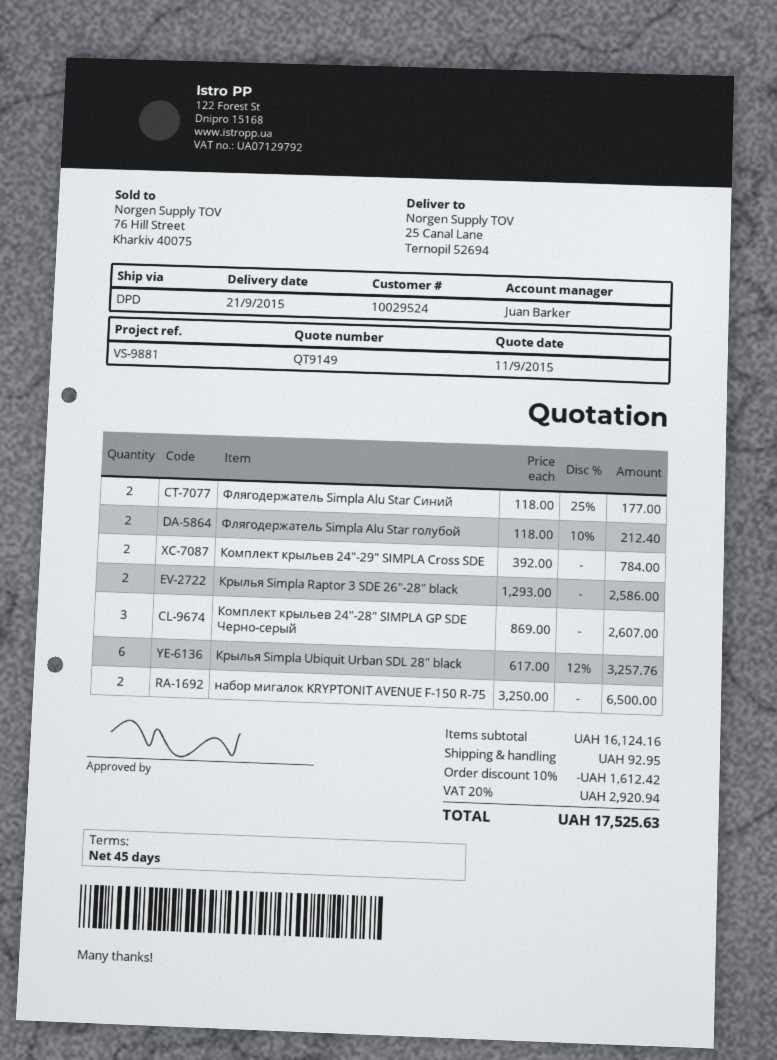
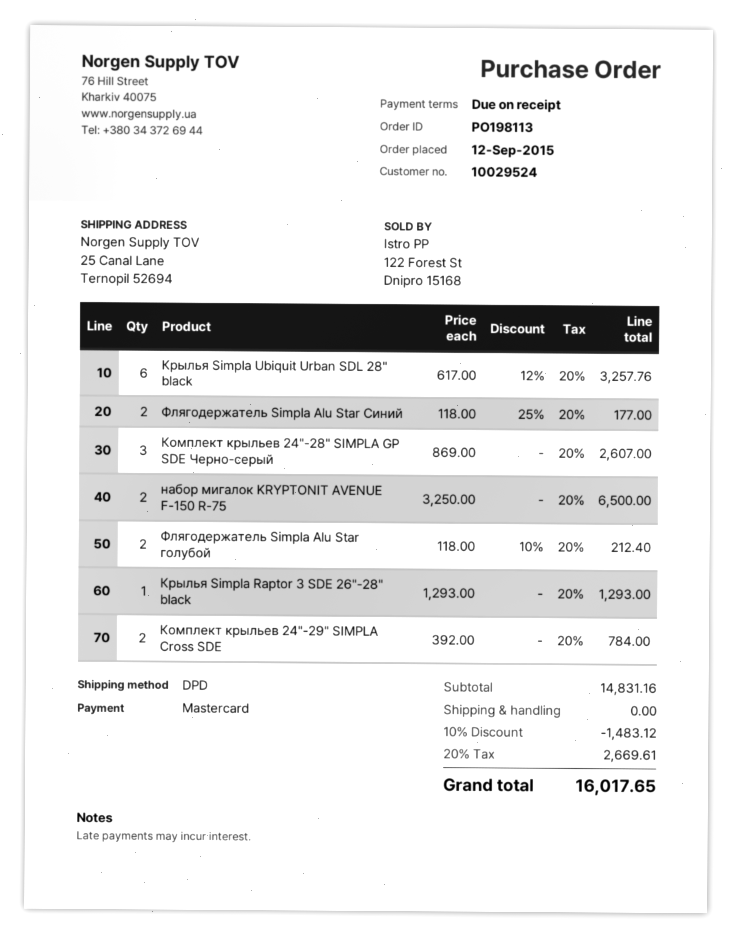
payment terms: 45 days -> on receipt
Крылья Simpla Raptor 3 SDE 26"-28" black: 2 x 1293.00 = 2586.00 -> 1 x 1293.00 = 1293.00
subtotal: 16124.16 -> 14831.16
discount: 10% = 1612.42 -> 10% = 1483.12
shipping: 92.95 -> 0.00
tax: 20% = 2920.94 -> 20% = 2669.61
total: 17525.63 -> 16017.65

